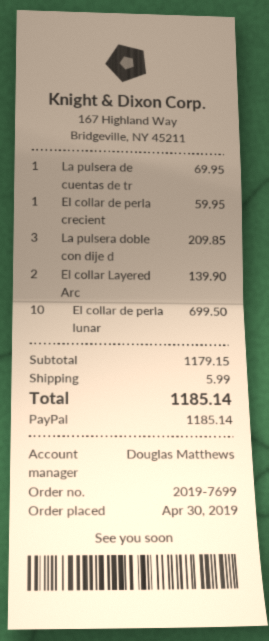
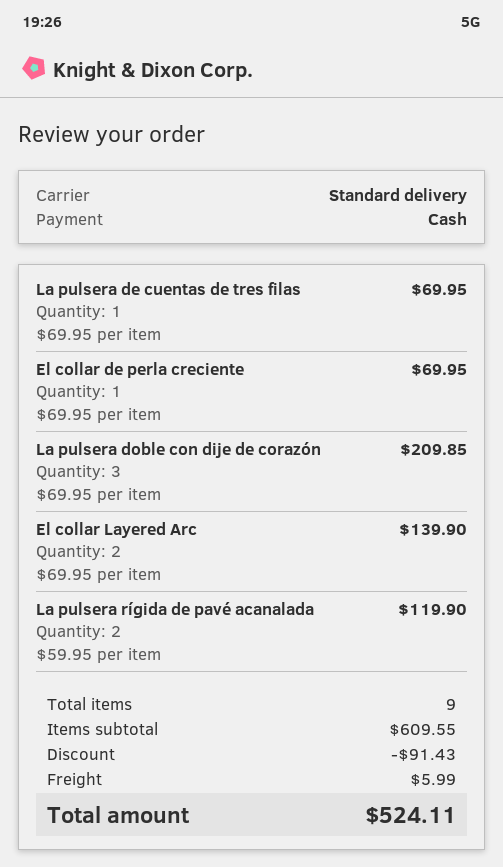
payment method: PayPal -> cash
El collar de perla crecient: 1 for 59.95 -> 1 for 69.95
El collar de perla lunar: 10 for 699.50 -> none
La pulsera rígida de pavé acanalada: none -> 2 for 119.90
subtotal: 1179.15 -> 609.55
discount: none -> 91.43
total: 1185.14 -> 524.11

